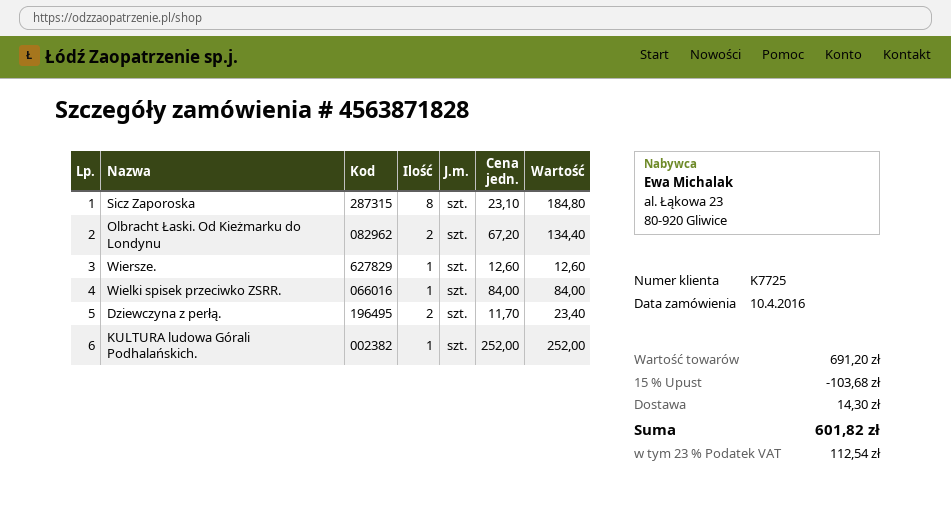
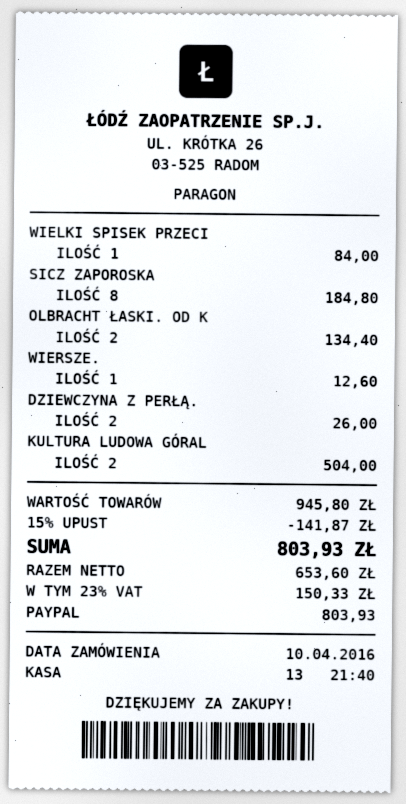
Dziewczyna z perłą.: 2 for 23.40 -> 2 for 26.00
KULTURA ludowa Górali Podhalańskich.: 1 for 252.00 -> 2 for 504.00
subtotal: 691.20 -> 945.80
discount: 15% = 103.68 -> 15% = 141.87
shipping: 14.30 -> none
tax: 23% = 112.54 -> 23% = 150.33
total: 601.82 -> 803.93

